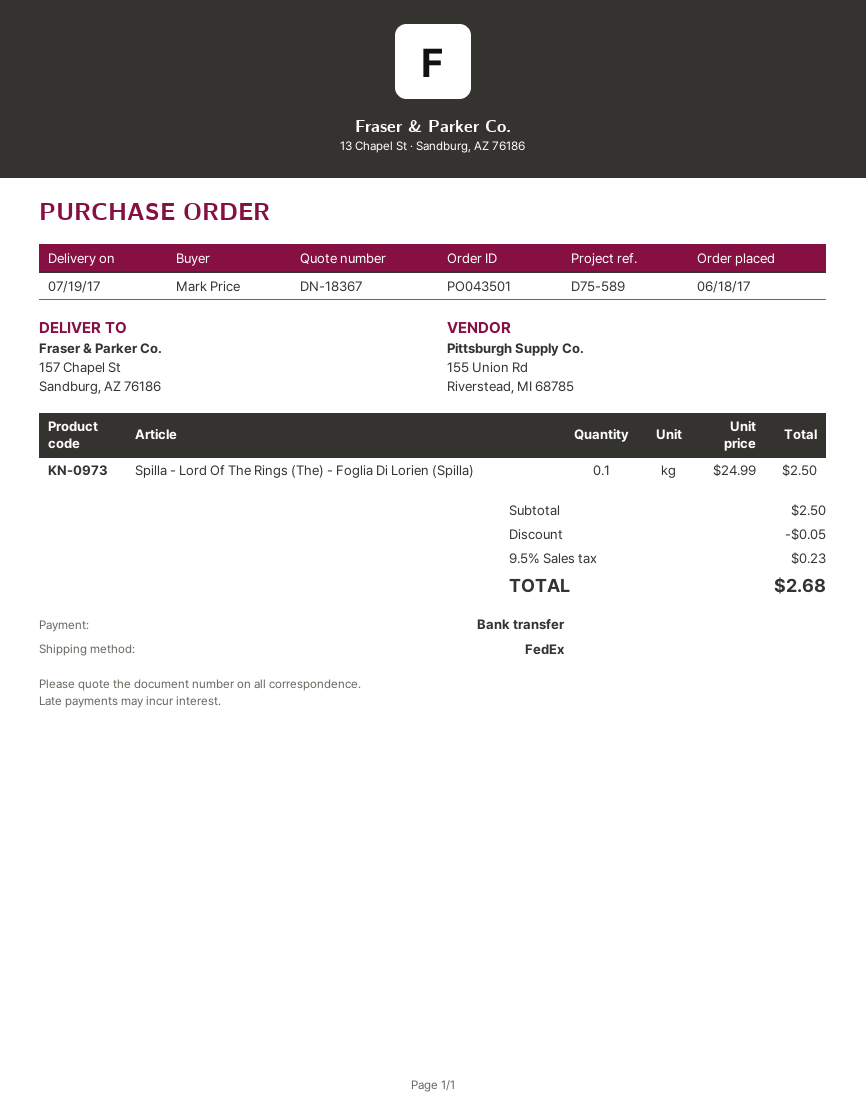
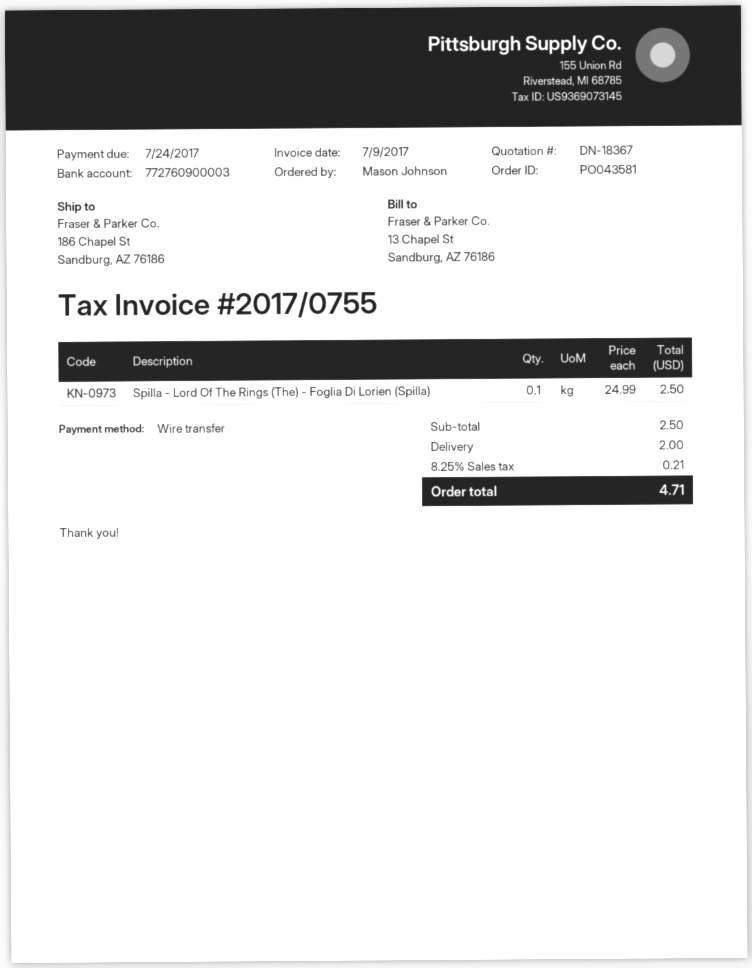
order number: PO043501 -> PO043581
ordered by: Mark Price -> Mason Johnson
ship to: 157 Chapel St, Sandburg, AZ 76186 -> 186 Chapel St, Sandburg, AZ 76186
discount: 0.05 -> none
shipping: none -> 2.00
tax: 9.5% = 0.23 -> 8.25% = 0.21
total: 2.68 -> 4.71

